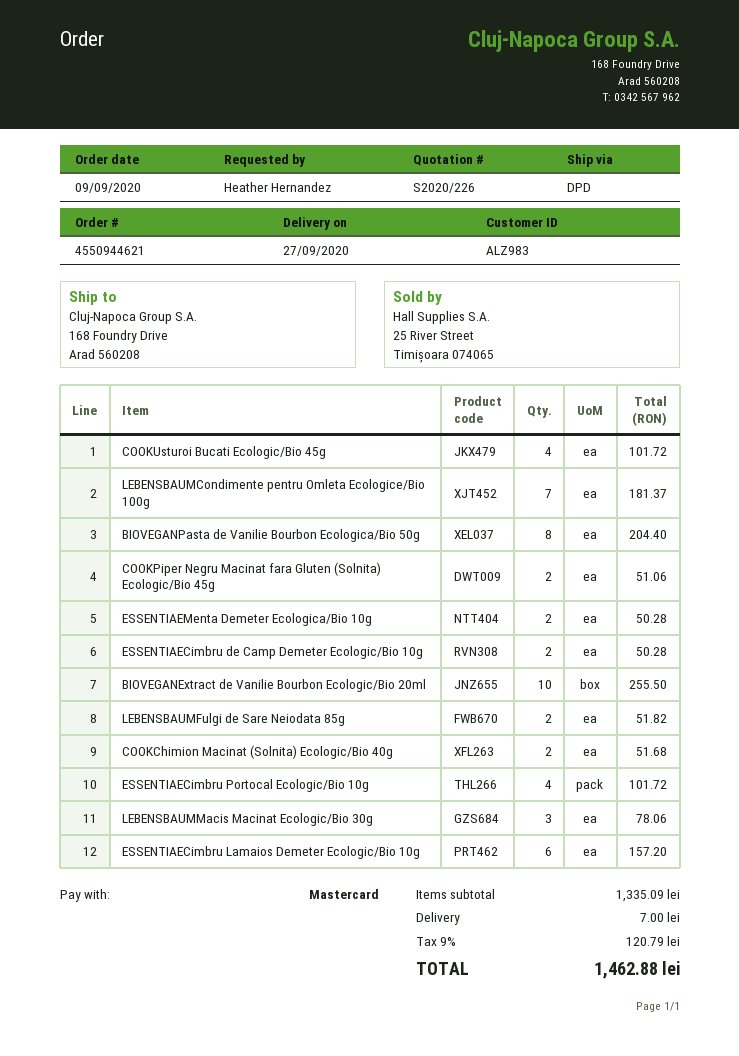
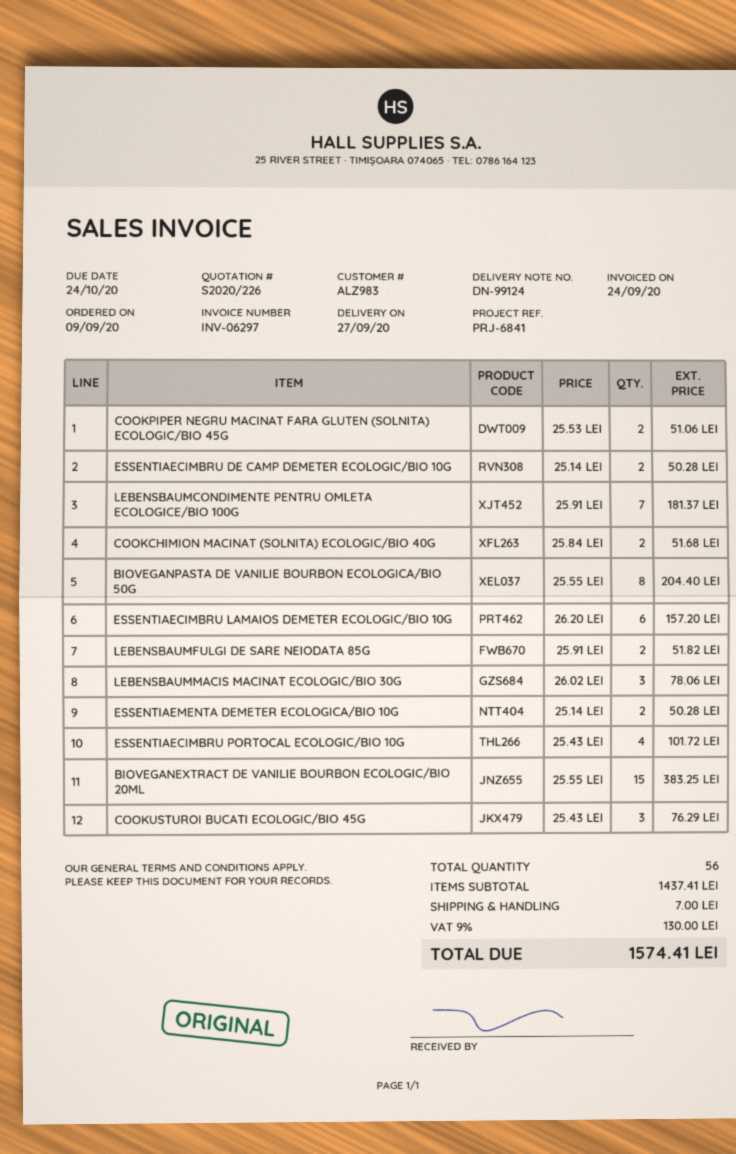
COOKUsturoi Bucati Ecologic/Bio 45g: 4 for 101.72 -> 3 for 76.29
BIOVEGANExtract de Vanilie Bourbon Ecologic/Bio 20ml: 10 for 255.50 -> 15 for 383.25
subtotal: 1335.09 -> 1437.41
tax: 9% = 120.79 -> 9% = 130.00
total: 1462.88 -> 1574.41

